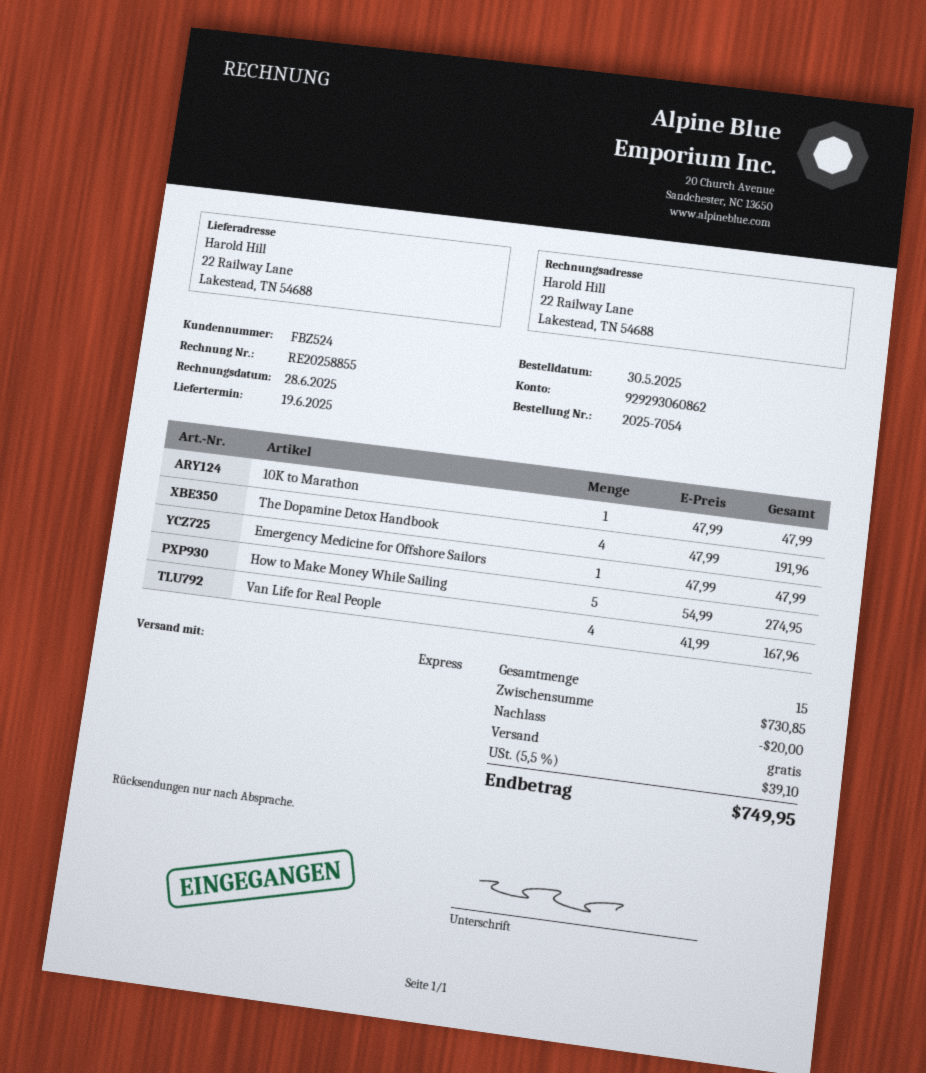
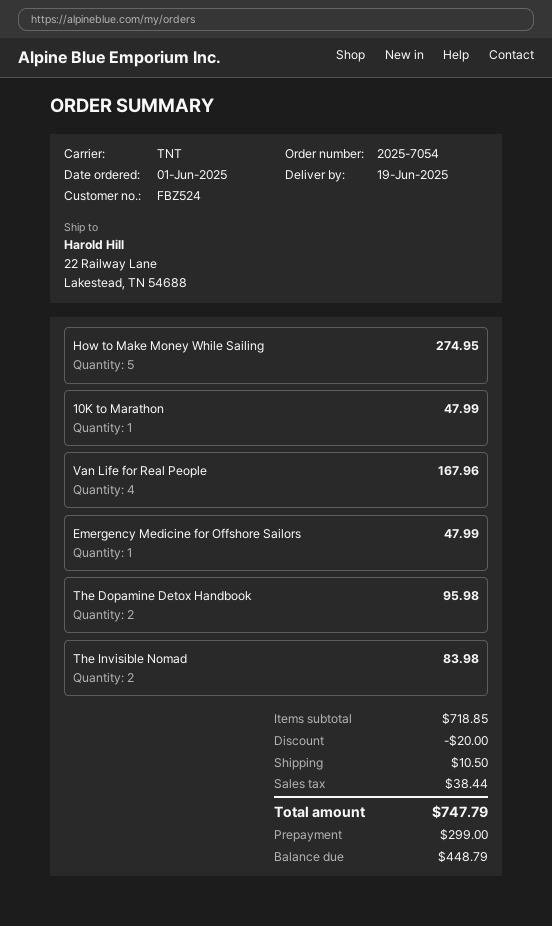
order date: 2025-05-30 -> 2025-06-01
shipping method: express -> TNT
The Dopamine Detox Handbook: 4 for 191.96 -> 2 for 95.98
The Invisible Nomad: none -> 2 for 83.98
subtotal: 730.85 -> 718.85
shipping: 0.00 -> 10.50
tax: 39.10 -> 38.44
total: 749.95 -> 747.79

